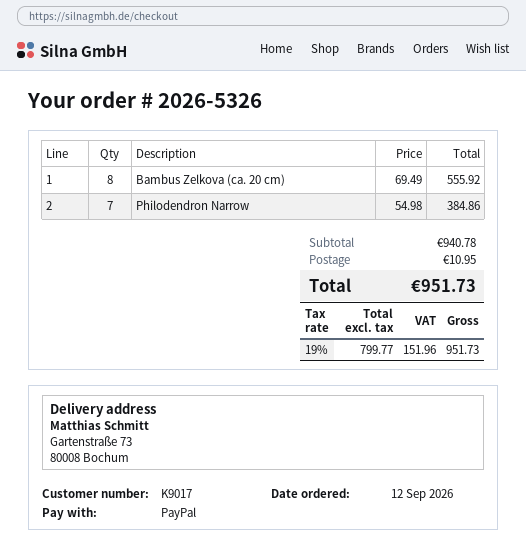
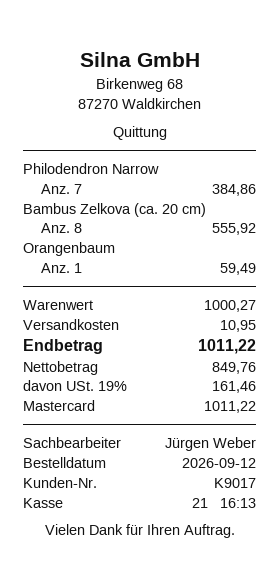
payment method: PayPal -> Mastercard
Orangenbaum: none -> 1 for 59.49
subtotal: 940.78 -> 1000.27
net: 799.77 -> 849.76
tax: 19% = 151.96 -> 19% = 161.46
total: 951.73 -> 1011.22

